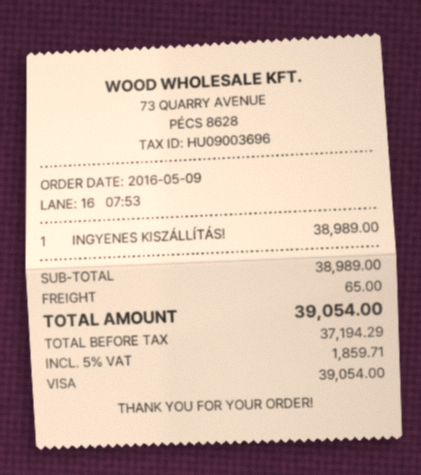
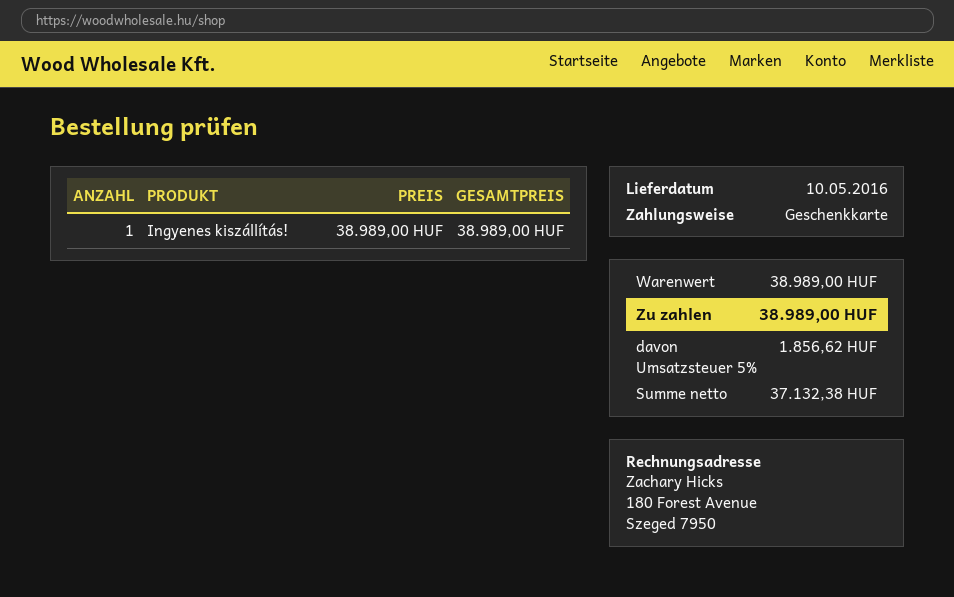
payment method: Visa -> gift card
shipping: 65.00 -> none
net: 37194.29 -> 37132.38
tax: 5% = 1859.71 -> 5% = 1856.62
total: 39054.00 -> 38989.00

